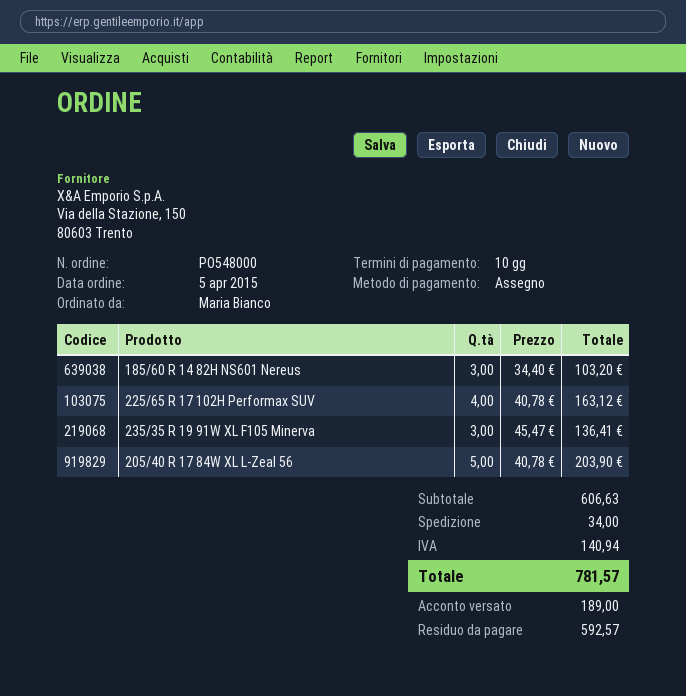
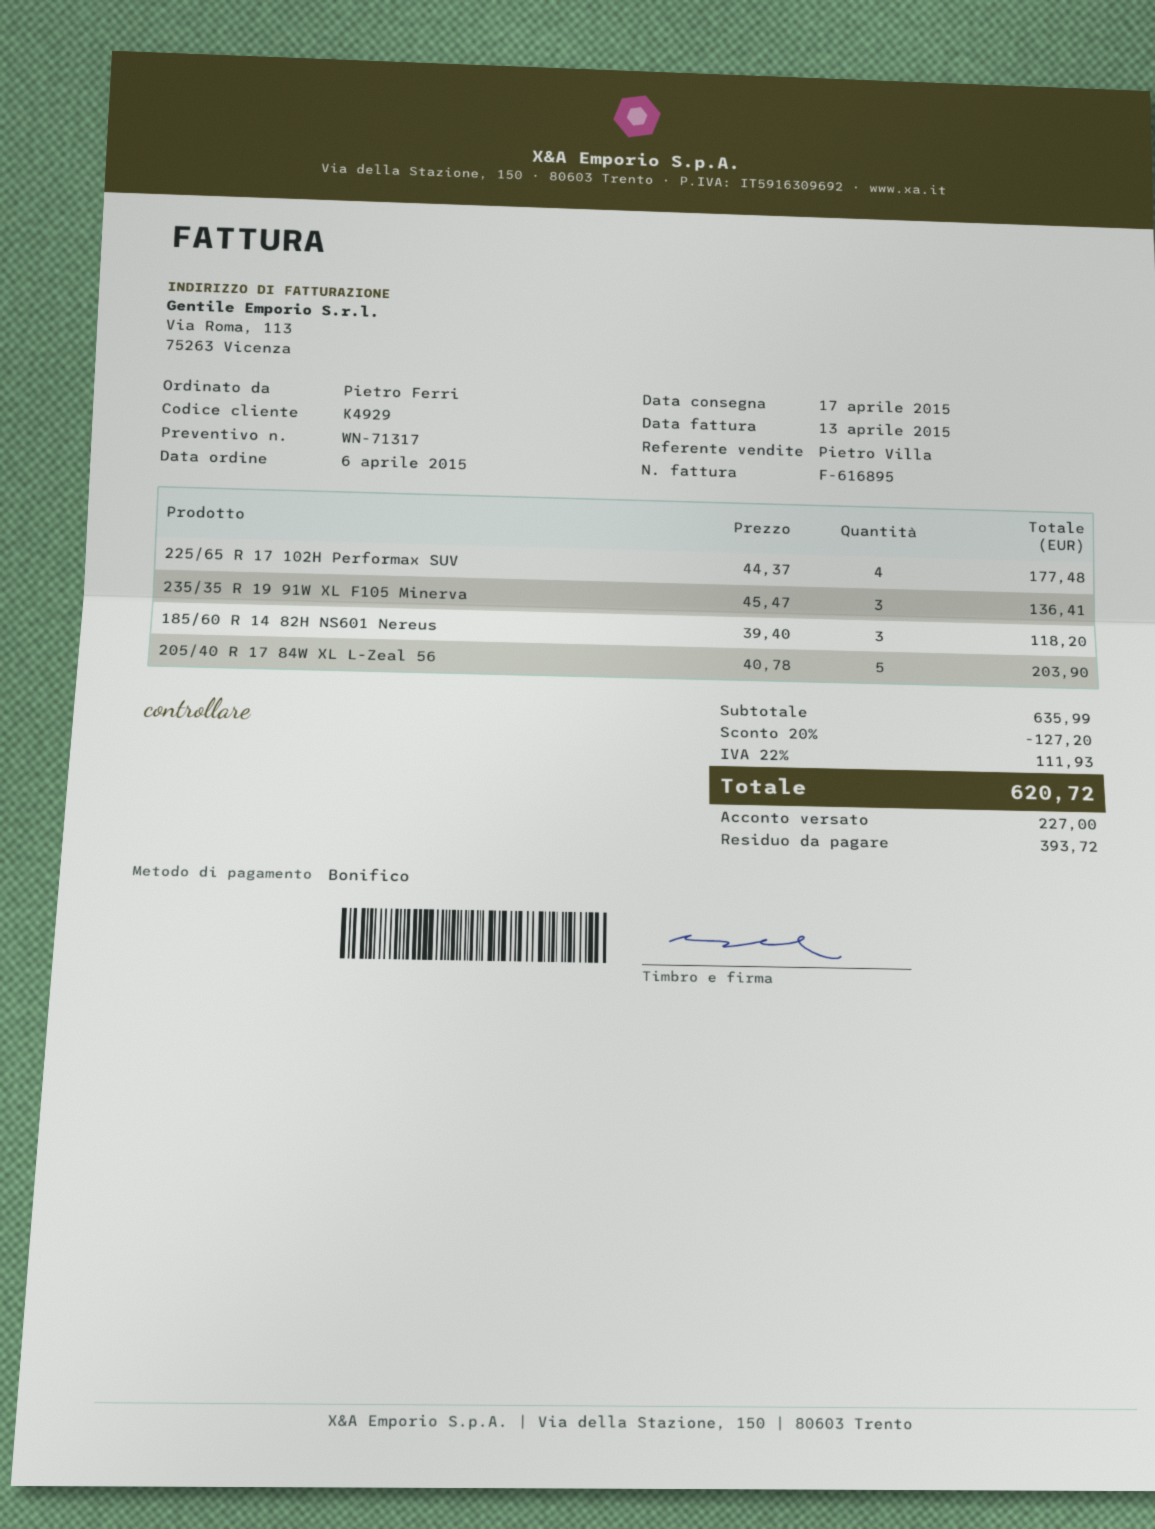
order date: 2015-04-05 -> 2015-04-06
ordered by: Maria Bianco -> Pietro Ferri
payment method: cheque -> bank transfer
185/60 R 14 82H NS601 Nereus: 3 x 34.40 = 103.20 -> 3 x 39.40 = 118.20
225/65 R 17 102H Performax SUV: 4 x 40.78 = 163.12 -> 4 x 44.37 = 177.48
subtotal: 606.63 -> 635.99
discount: none -> 20% = 127.20
shipping: 34.00 -> none
tax: 140.94 -> 111.93
total: 781.57 -> 620.72
deposit: 189.00 -> 227.00
balance: 592.57 -> 393.72

